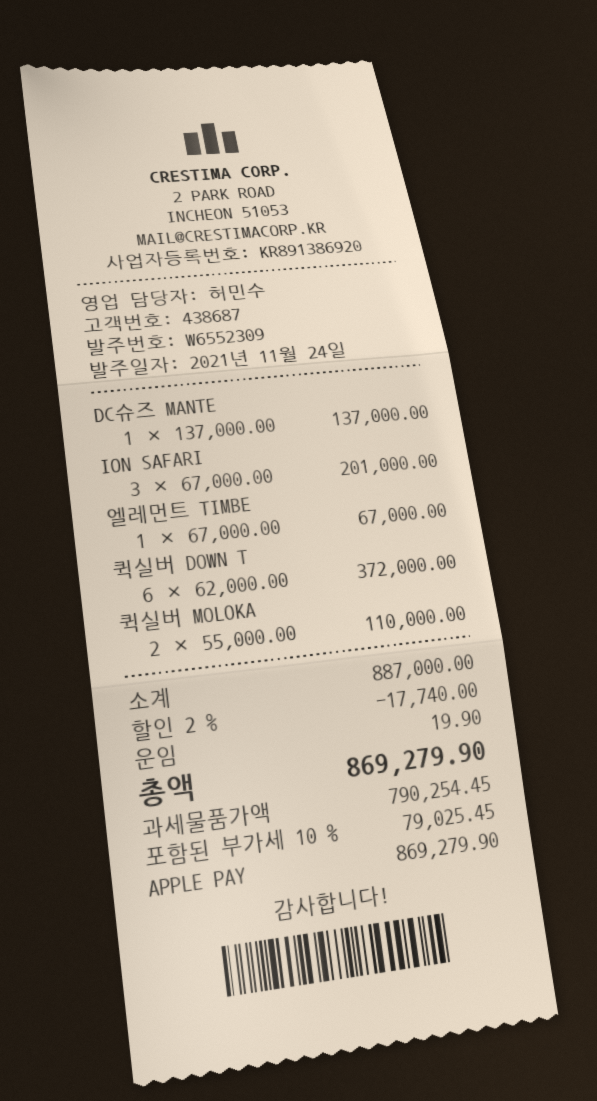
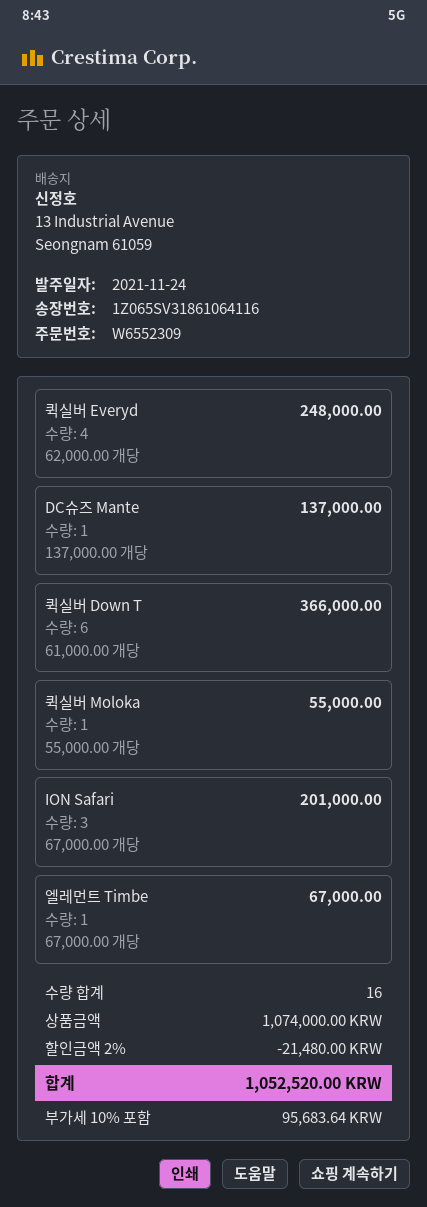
퀵실버 DOWN T: 6 x 62000.00 = 372000.00 -> 6 x 61000.00 = 366000.00
퀵실버 MOLOKA: 2 x 55000.00 = 110000.00 -> 1 x 55000.00 = 55000.00
퀵실버 Everyd: none -> 4 x 62000.00 = 248000.00
subtotal: 887000.00 -> 1074000.00
discount: 2% = 17740.00 -> 2% = 21480.00
shipping: 19.90 -> none
tax: 10% = 79025.45 -> 10% = 95683.64
total: 869279.90 -> 1052520.00

